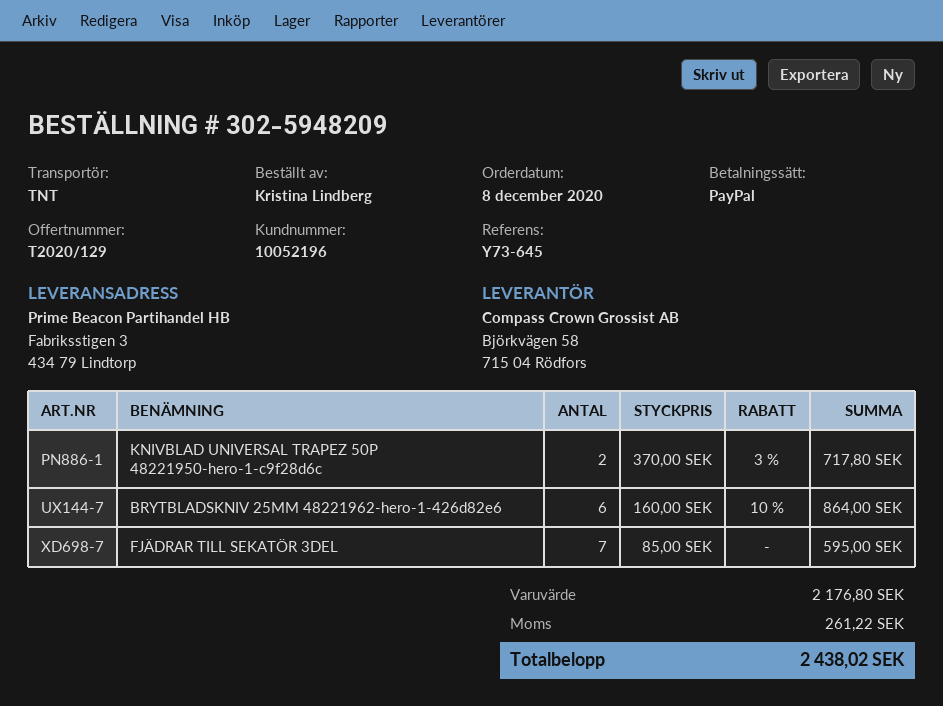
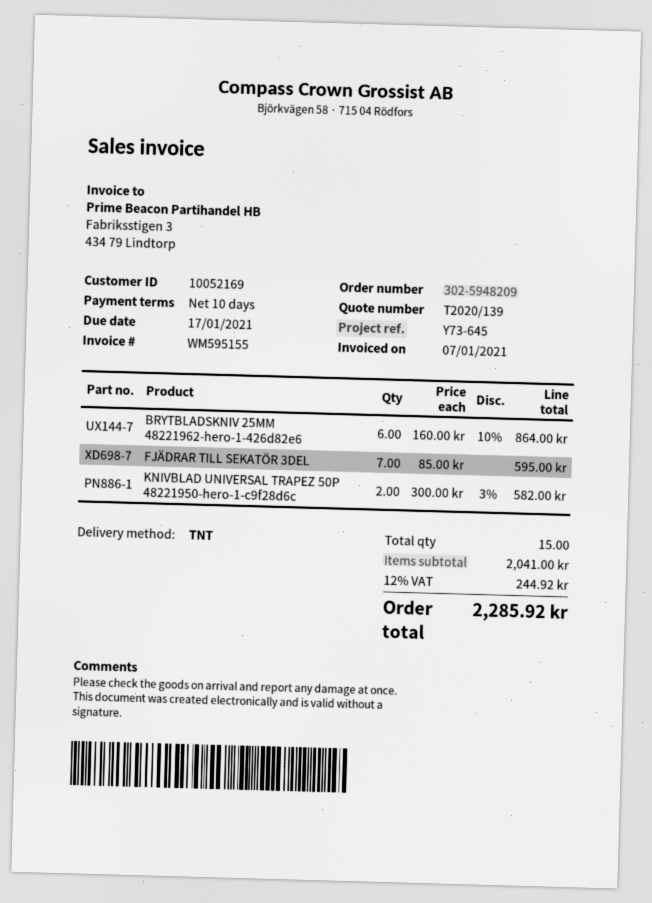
quote number: T2020/129 -> T2020/139
customer number: 10052196 -> 10052169
KNIVBLAD UNIVERSAL TRAPEZ 50P 48221950-hero-1-c9f28d6c: 2 x 370.00 - 3% = 717.80 -> 2 x 300.00 - 3% = 582.00
subtotal: 2176.80 -> 2041.00
tax: 261.22 -> 244.92
total: 2438.02 -> 2285.92

